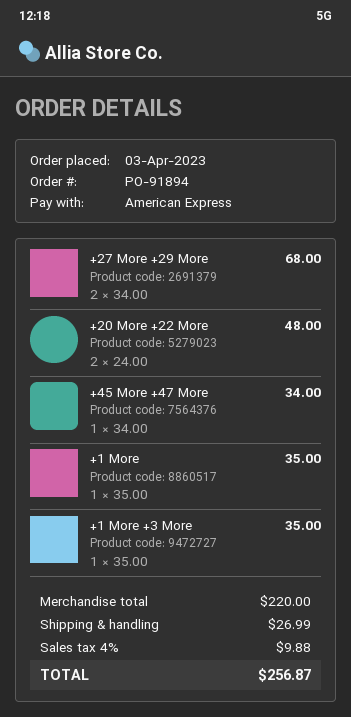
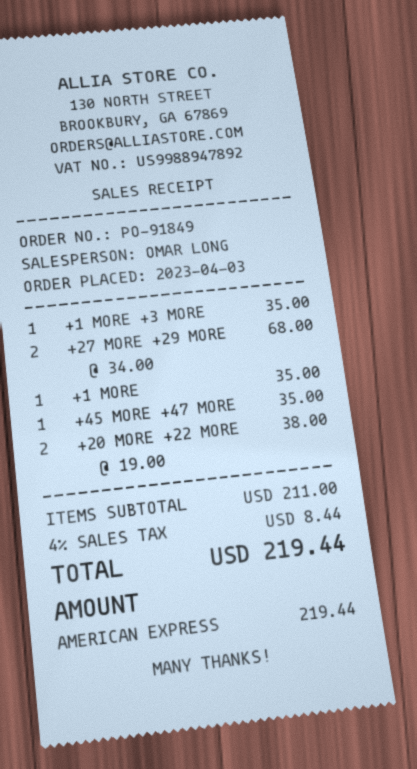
order number: PO-91894 -> PO-91849
+20 More +22 More: 2 x 24.00 = 48.00 -> 2 x 19.00 = 38.00
+45 More +47 More: 1 x 34.00 = 34.00 -> 1 x 35.00 = 35.00
subtotal: 220.00 -> 211.00
shipping: 26.99 -> none
tax: 4% = 9.88 -> 4% = 8.44
total: 256.87 -> 219.44

